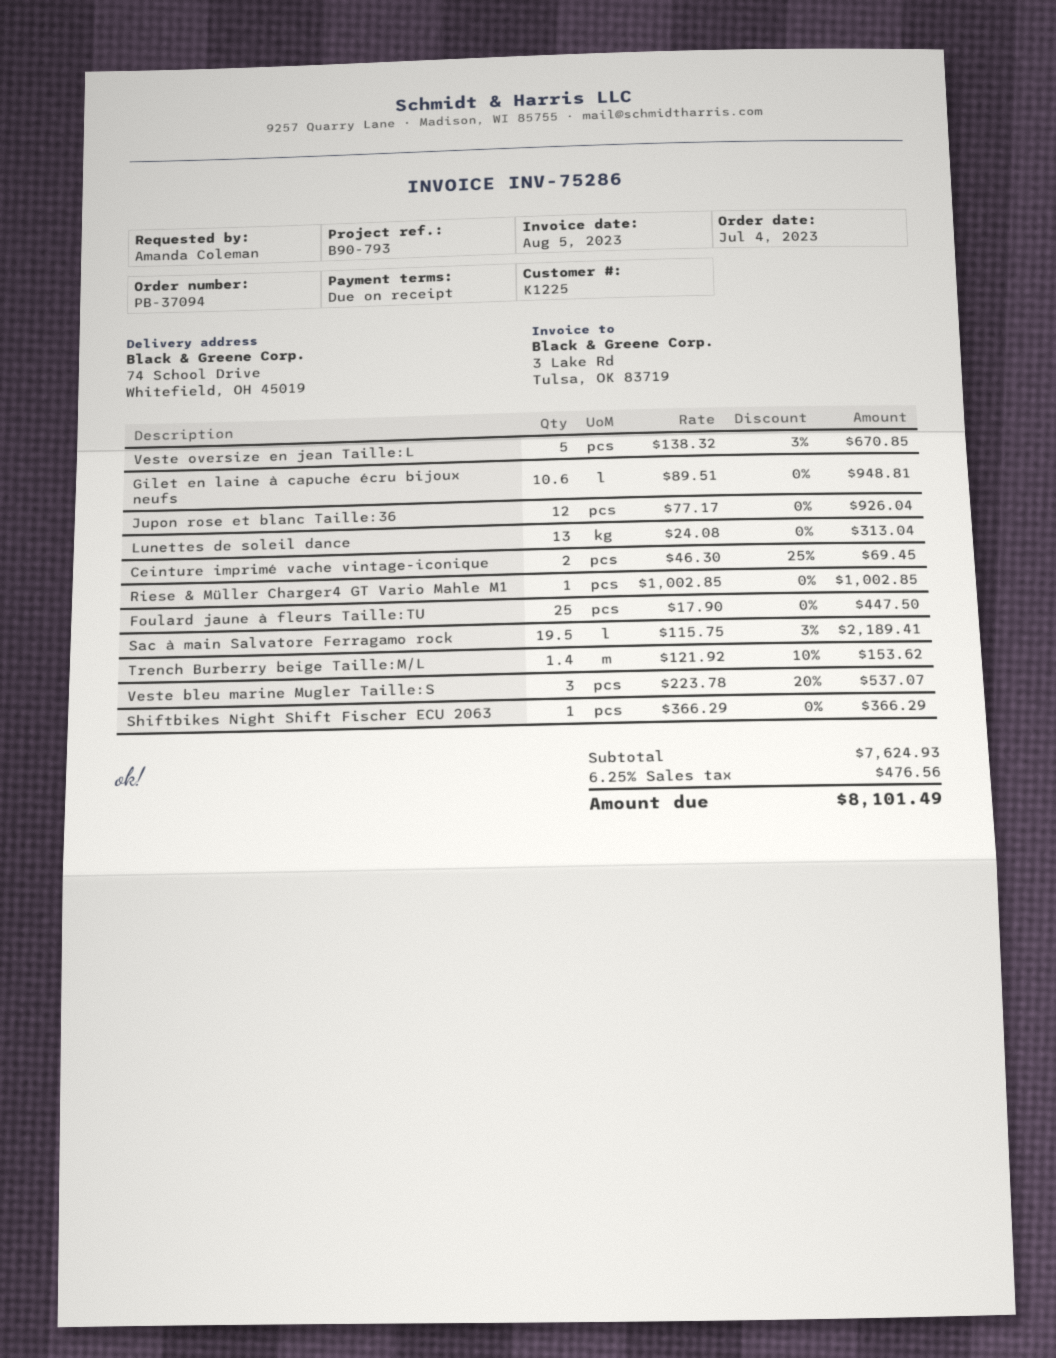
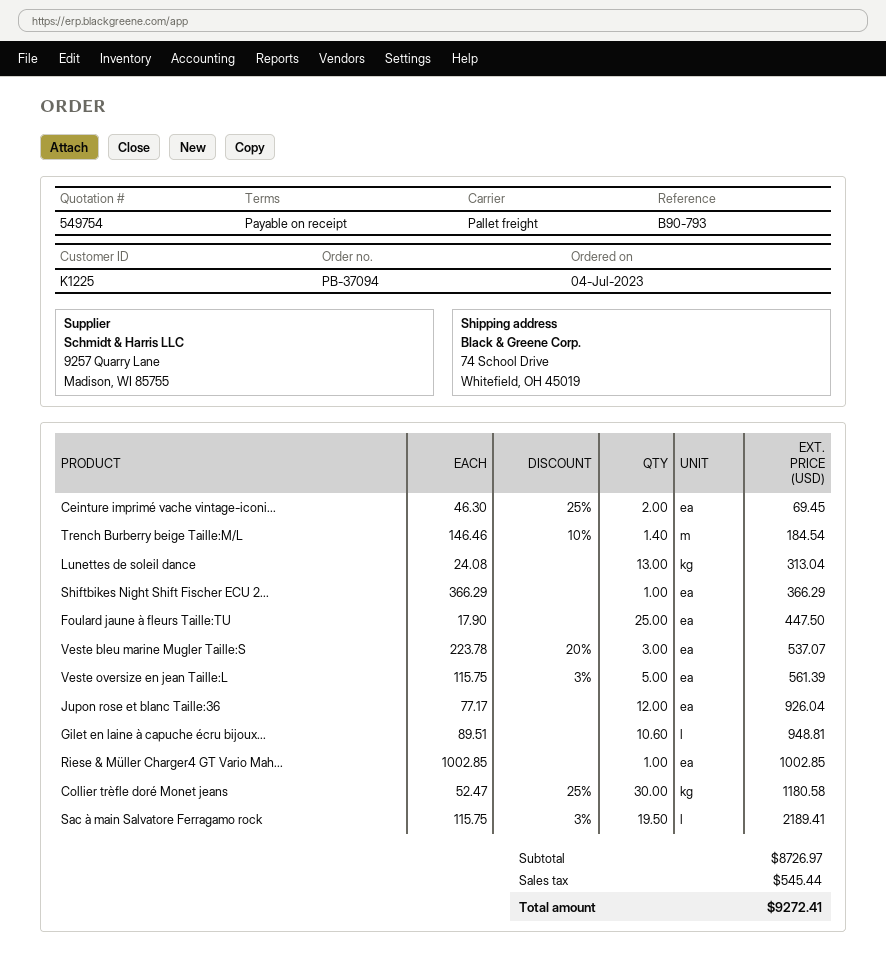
Veste oversize en jean Taille:L: 5 x 138.32 - 3% = 670.85 -> 5 x 115.75 - 3% = 561.39
Trench Burberry beige Taille:M/L: 1.4 x 121.92 - 10% = 153.62 -> 1.4 x 146.46 - 10% = 184.54
Collier trèfle doré Monet jeans: none -> 30 x 52.47 - 25% = 1180.58
subtotal: 7624.93 -> 8726.97
tax: 476.56 -> 545.44
total: 8101.49 -> 9272.41

